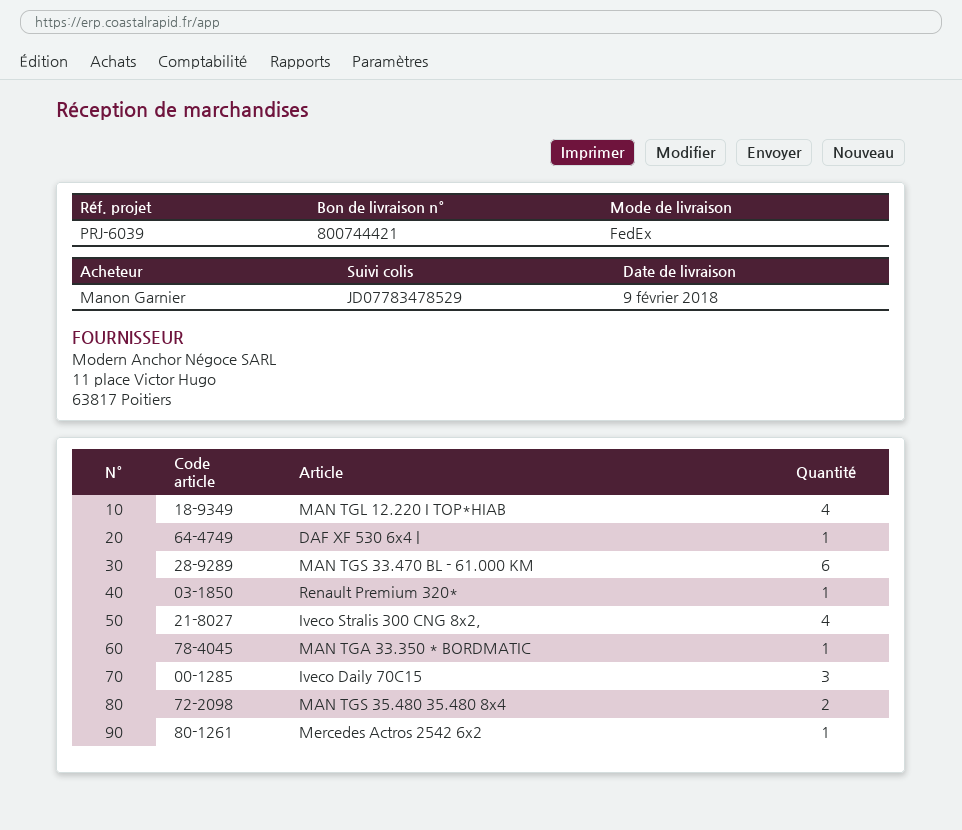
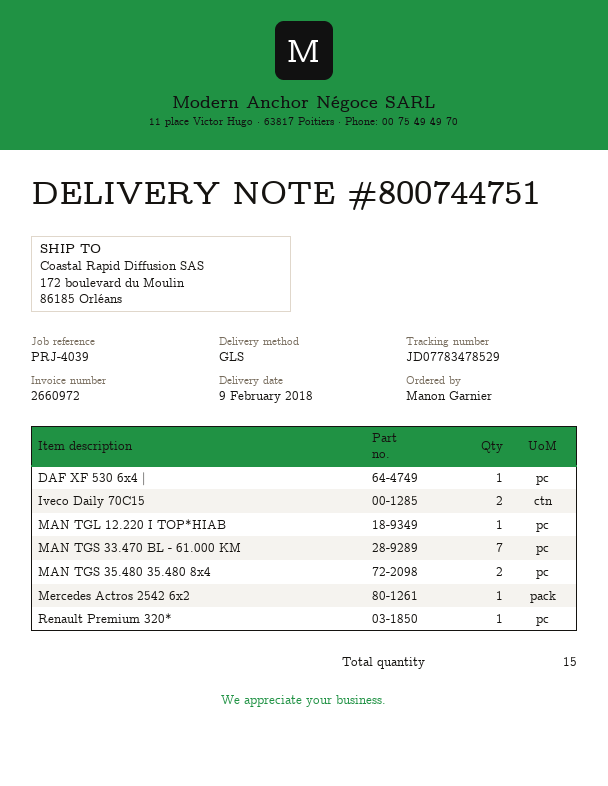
delivery note number: 800744421 -> 800744751
reference: PRJ-6039 -> PRJ-4039
shipping method: FedEx -> GLS
MAN TGL 12.220 I TOP*HIAB: 4 -> 1
MAN TGS 33.470 BL - 61.000 KM: 6 -> 7
Iveco Stralis 300 CNG 8x2,: 4 -> none
MAN TGA 33.350 * BORDMATIC: 1 -> none
Iveco Daily 70C15: 3 -> 2

